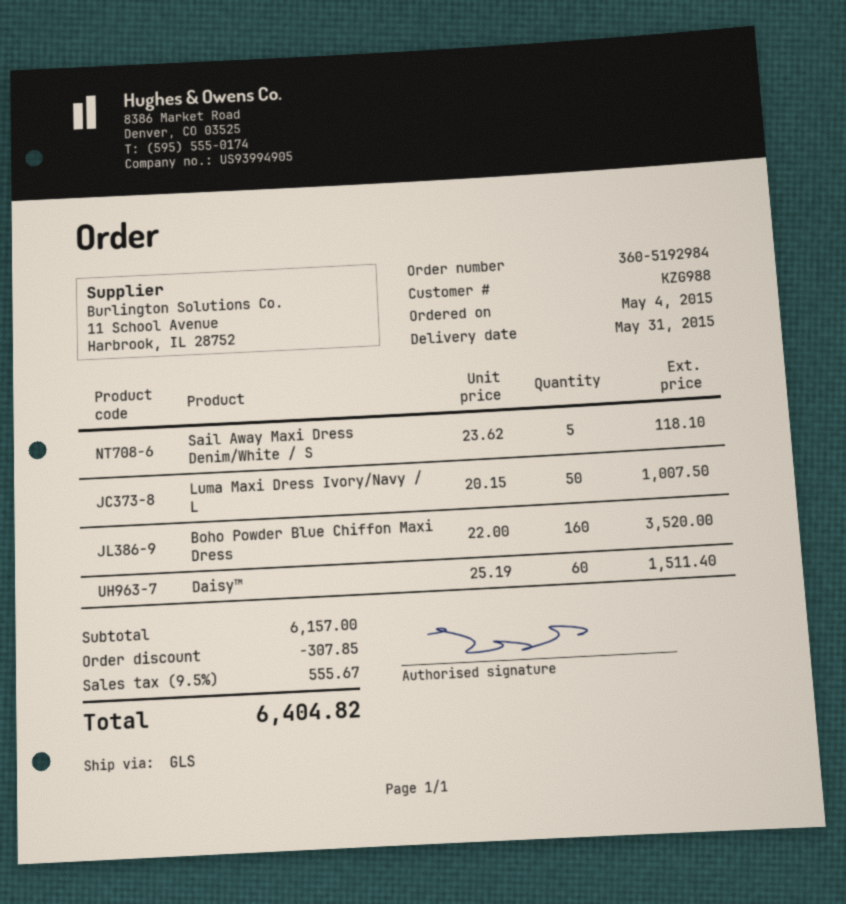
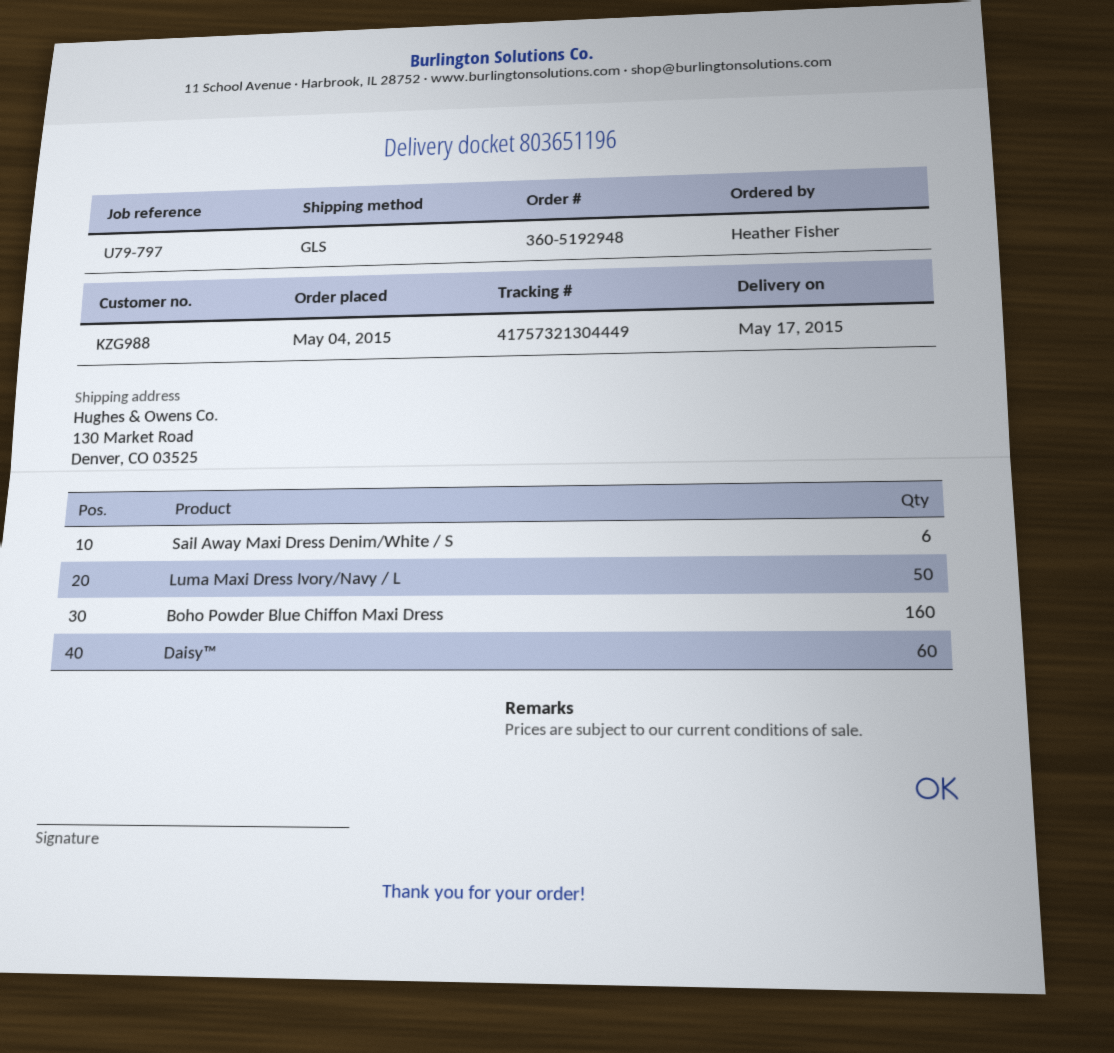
order number: 360-5192984 -> 360-5192948
delivery date: 2015-05-31 -> 2015-05-17
Sail Away Maxi Dress Denim/White / S: 5 -> 6

